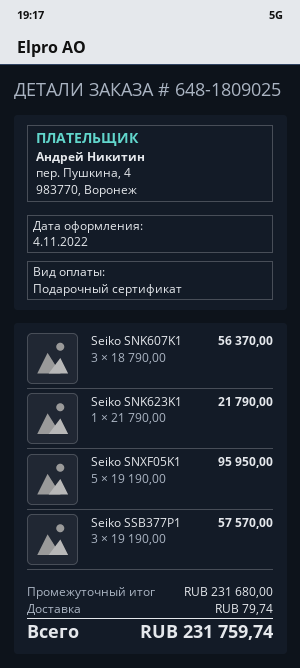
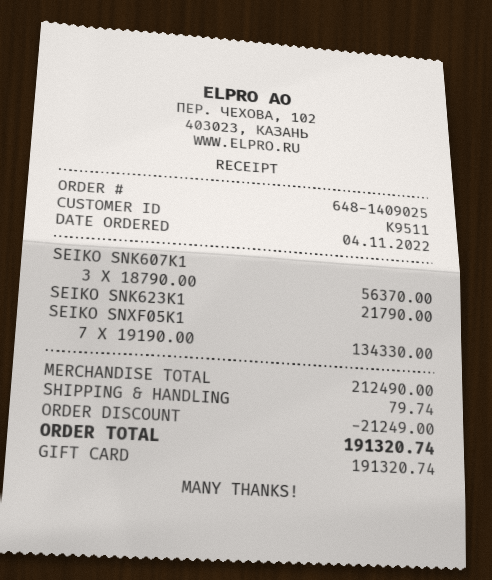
order number: 648-1809025 -> 648-1409025
Seiko SNXF05K1: 5 x 19190.00 = 95950.00 -> 7 x 19190.00 = 134330.00
Seiko SSB377P1: 3 x 19190.00 = 57570.00 -> none
subtotal: 231680.00 -> 212490.00
discount: none -> 21249.00
total: 231759.74 -> 191320.74

